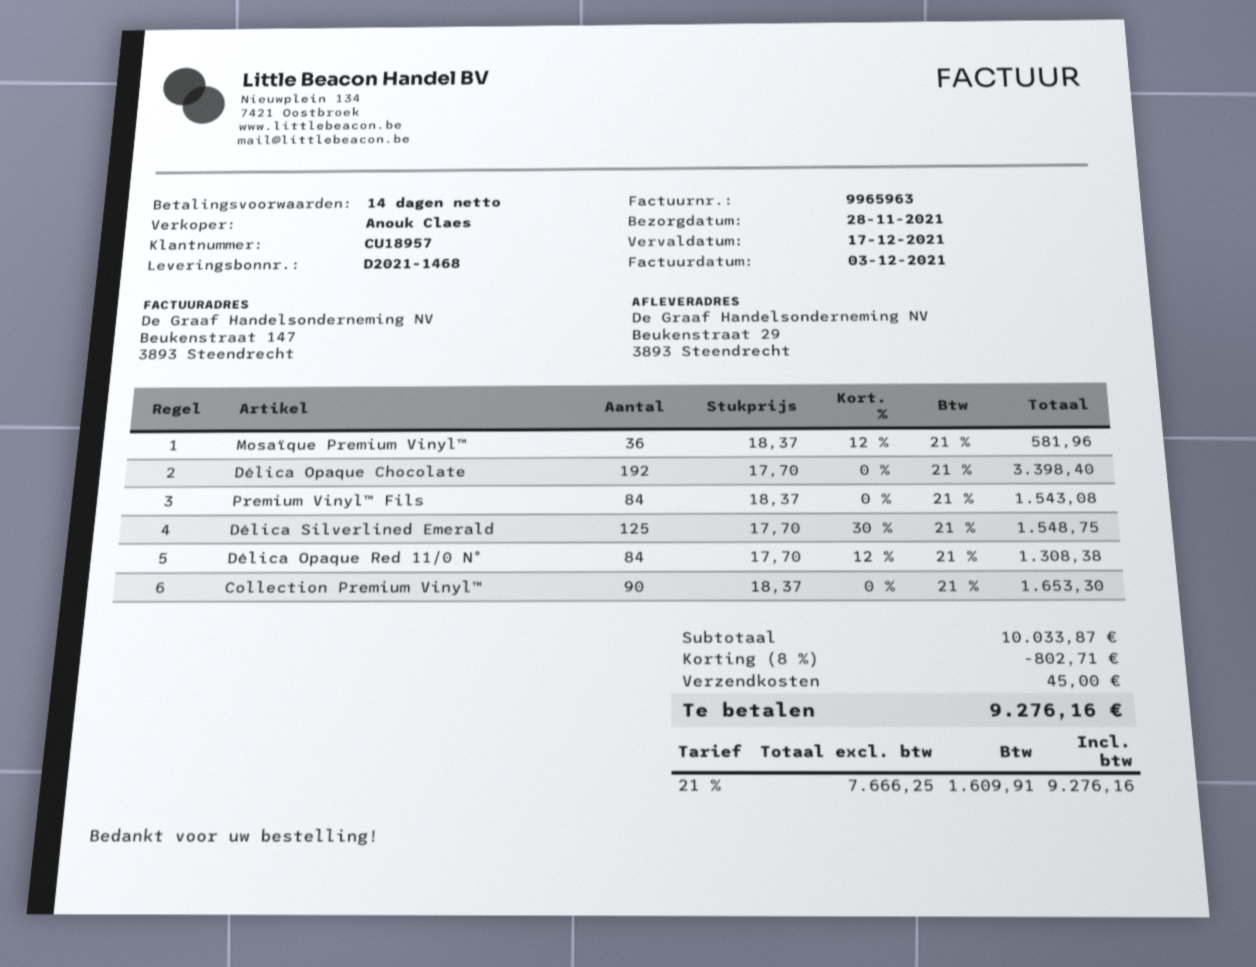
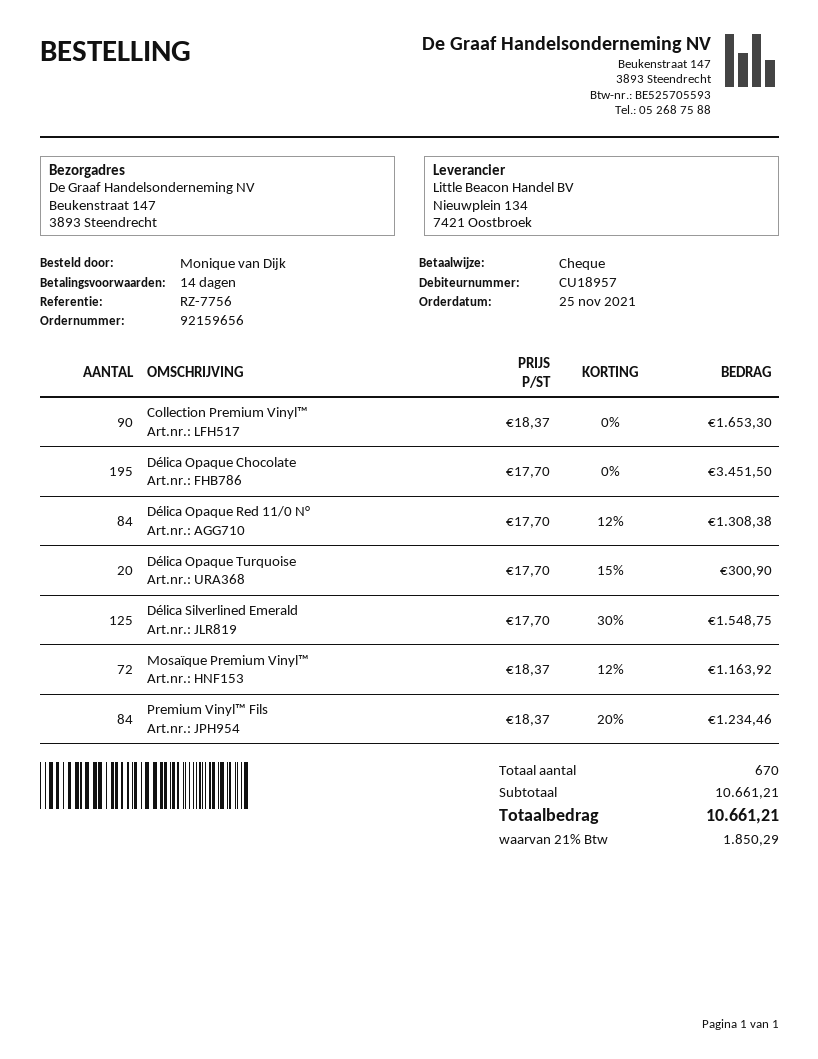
ship to: Beukenstraat 29, 3893 Steendrecht -> Beukenstraat 147, 3893 Steendrecht
Mosaïque Premium Vinyl™: 36 x 18.37 - 12% = 581.96 -> 72 x 18.37 - 12% = 1163.92
Délica Opaque Chocolate: 192 x 17.70 = 3398.40 -> 195 x 17.70 = 3451.50
Premium Vinyl™ Fils: 84 x 18.37 = 1543.08 -> 84 x 18.37 - 20% = 1234.46
Délica Opaque Turquoise: none -> 20 x 17.70 - 15% = 300.90
subtotal: 10033.87 -> 10661.21
discount: 8% = 802.71 -> none
shipping: 45.00 -> none
tax: 21% = 1609.91 -> 21% = 1850.29
total: 9276.16 -> 10661.21

